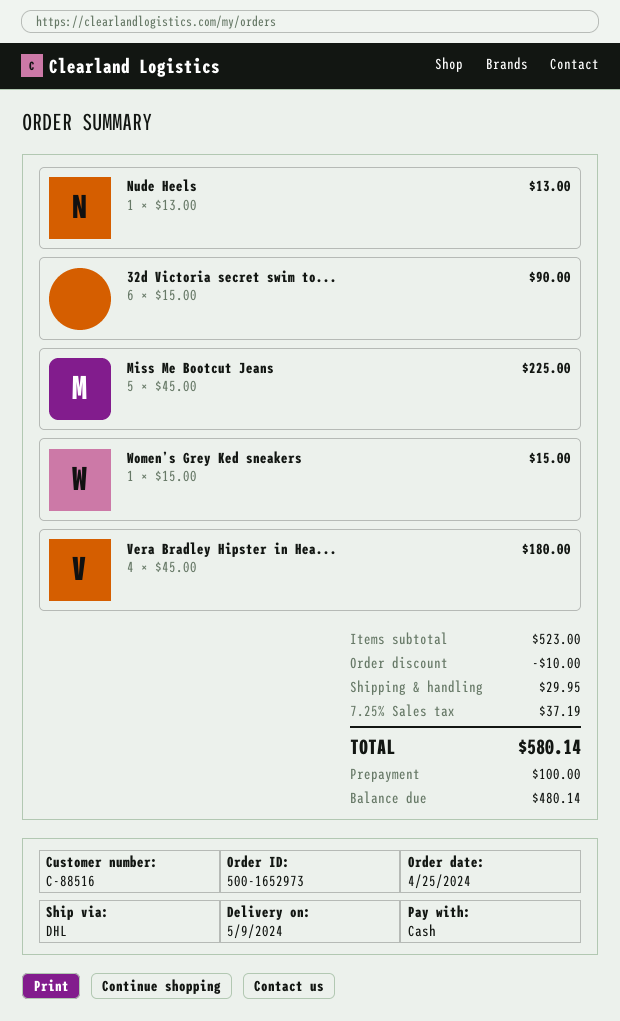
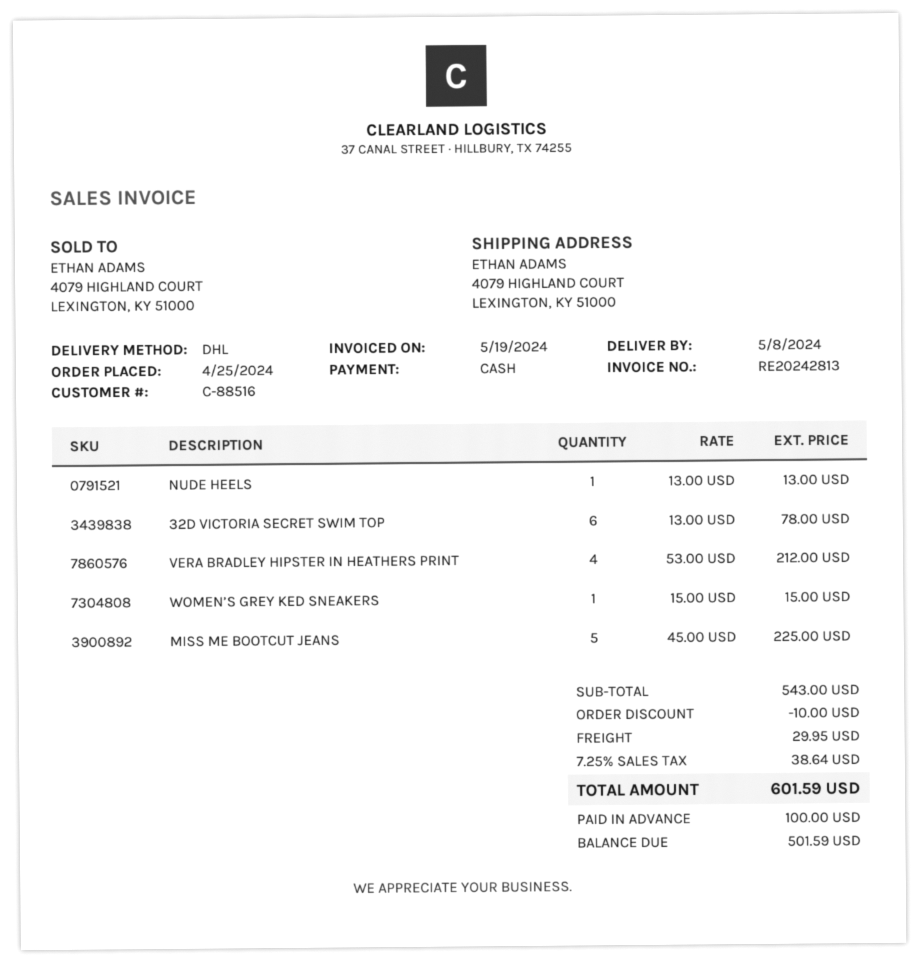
delivery date: 2024-05-09 -> 2024-05-08
32d Victoria secret swim to...: 6 x 15.00 = 90.00 -> 6 x 13.00 = 78.00
Vera Bradley Hipster in Hea...: 4 x 45.00 = 180.00 -> 4 x 53.00 = 212.00
subtotal: 523.00 -> 543.00
tax: 7.25% = 37.19 -> 7.25% = 38.64
total: 580.14 -> 601.59
balance: 480.14 -> 501.59

